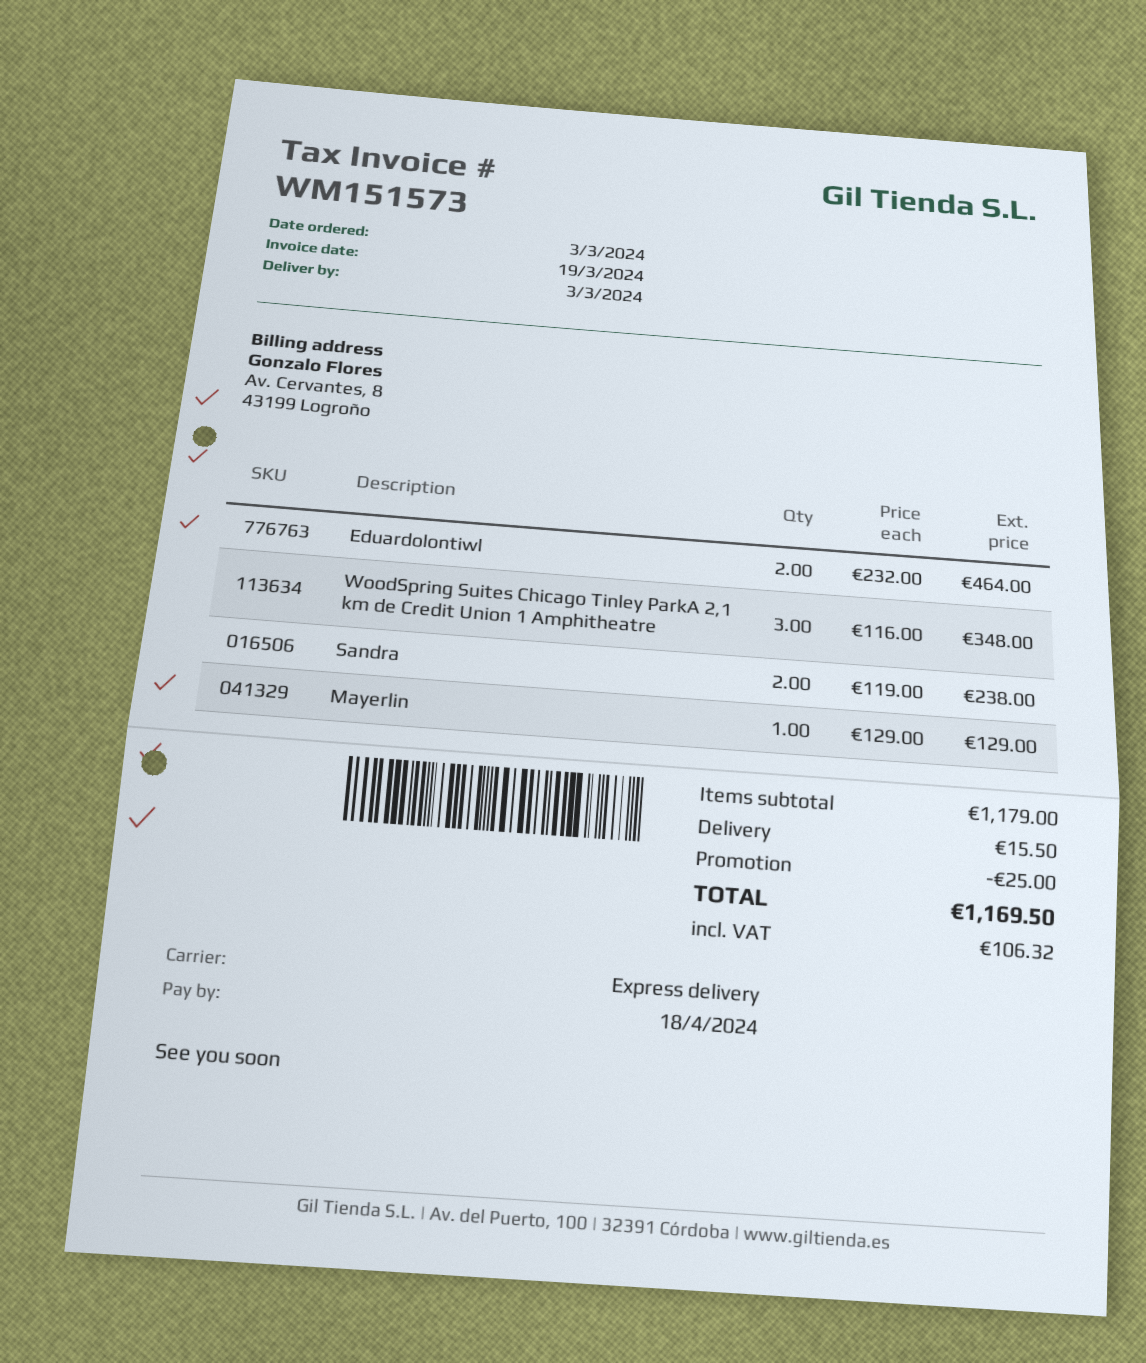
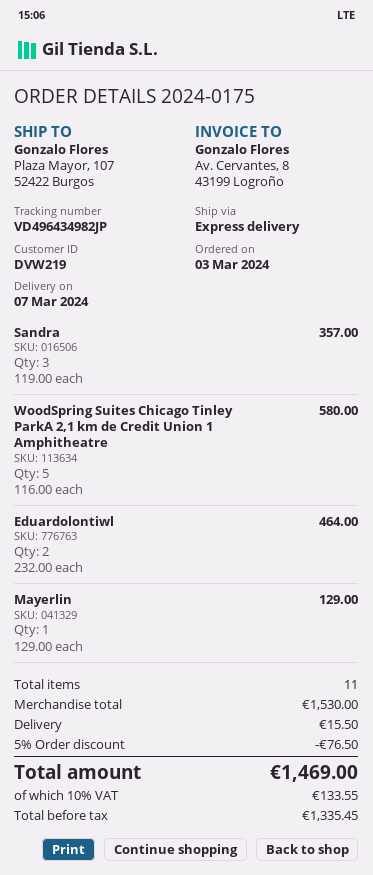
delivery date: 2024-03-03 -> 2024-03-07
WoodSpring Suites Chicago Tinley ParkA 2,1 km de Credit Union 1 Amphitheatre: 3 x 116.00 = 348.00 -> 5 x 116.00 = 580.00
Sandra: 2 x 119.00 = 238.00 -> 3 x 119.00 = 357.00
subtotal: 1179.00 -> 1530.00
discount: 25.00 -> 76.50
tax: 106.32 -> 133.55
total: 1169.50 -> 1469.00

